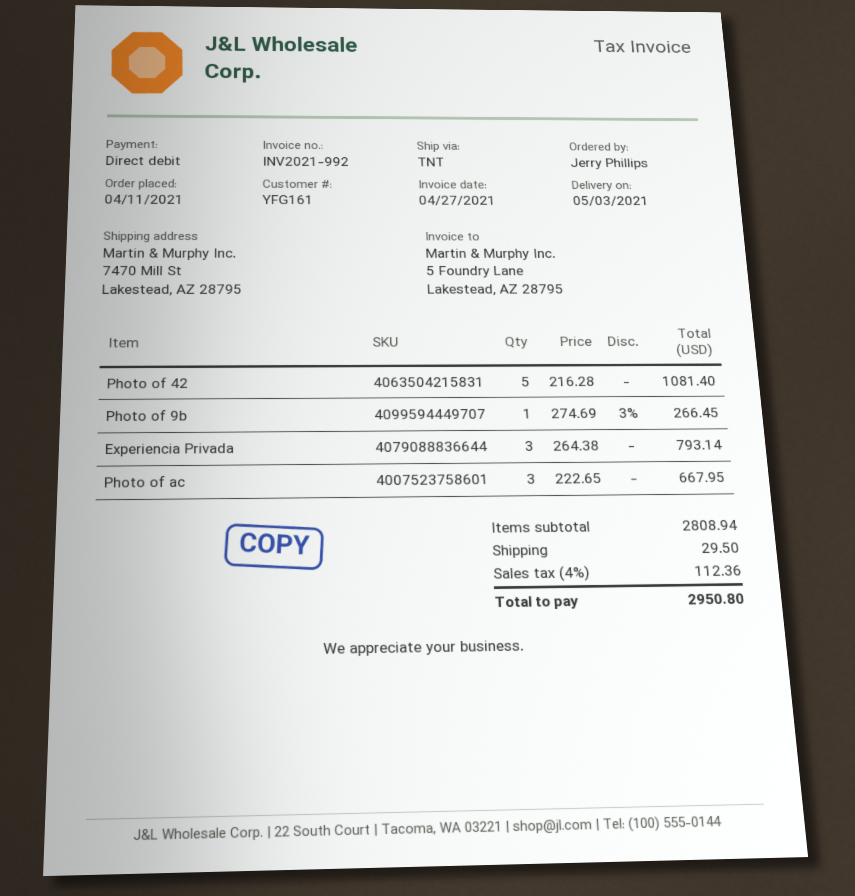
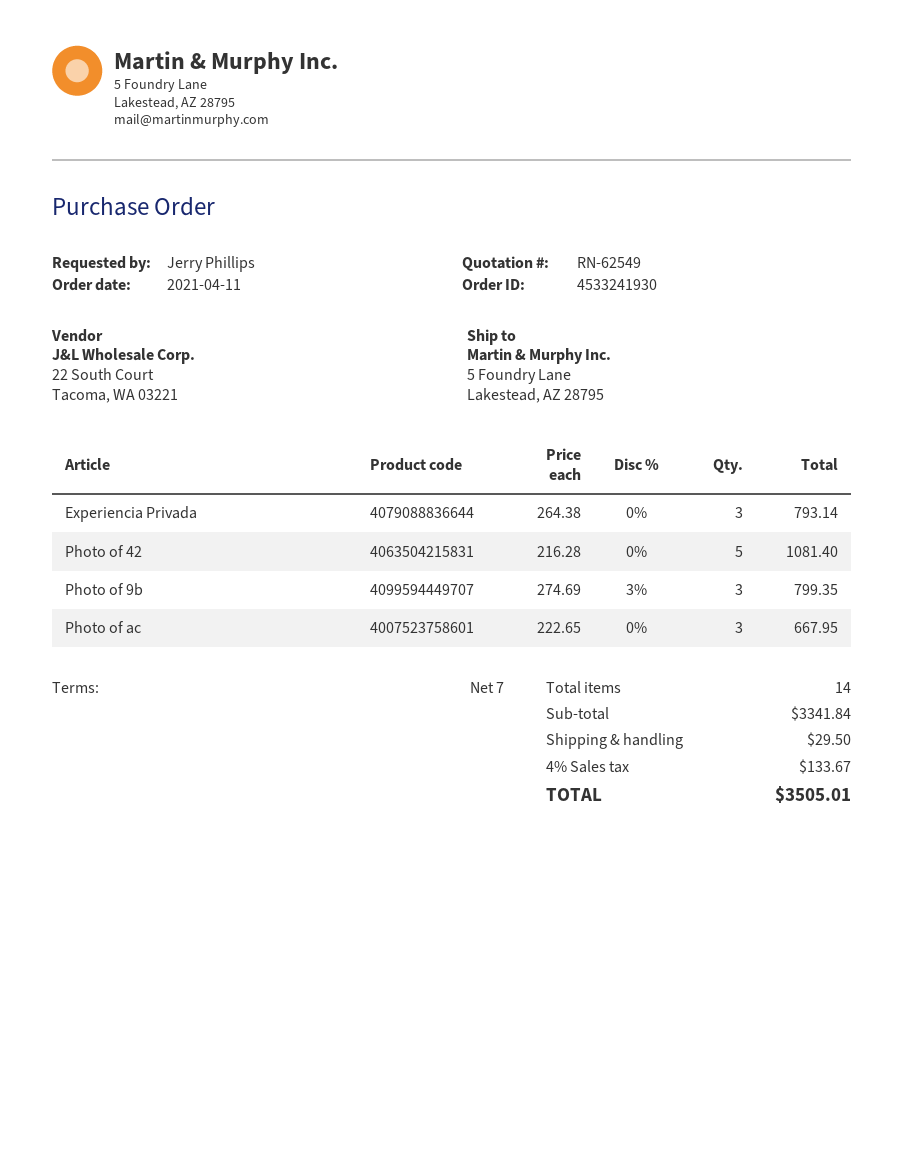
ship to: 7470 Mill St, Lakestead, AZ 28795 -> 5 Foundry Lane, Lakestead, AZ 28795
Photo of 9b: 1 x 274.69 - 3% = 266.45 -> 3 x 274.69 - 3% = 799.35
subtotal: 2808.94 -> 3341.84
tax: 4% = 112.36 -> 4% = 133.67
total: 2950.80 -> 3505.01

